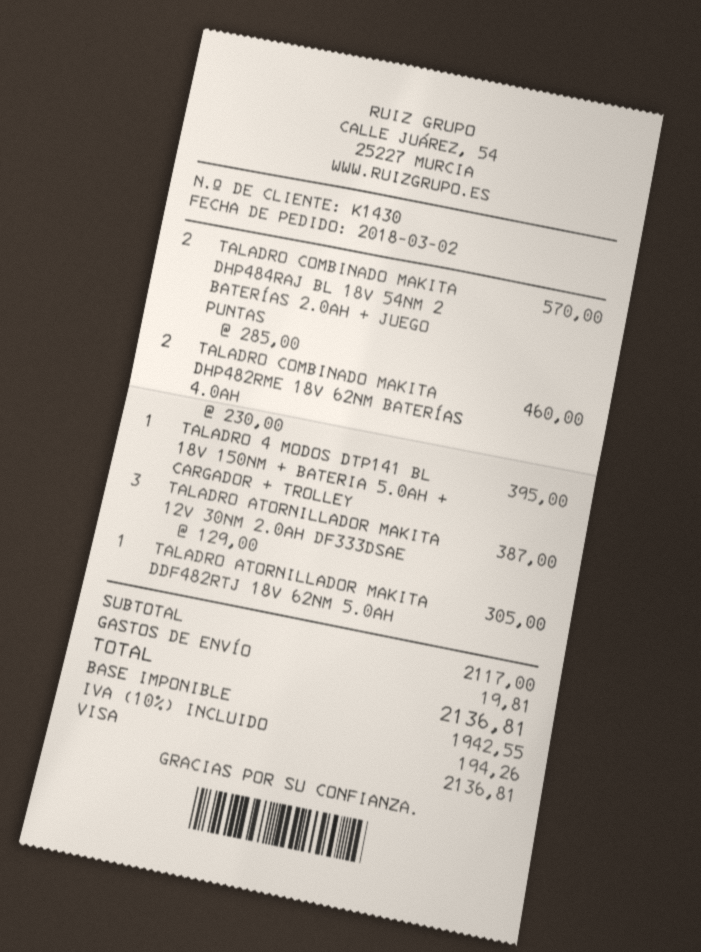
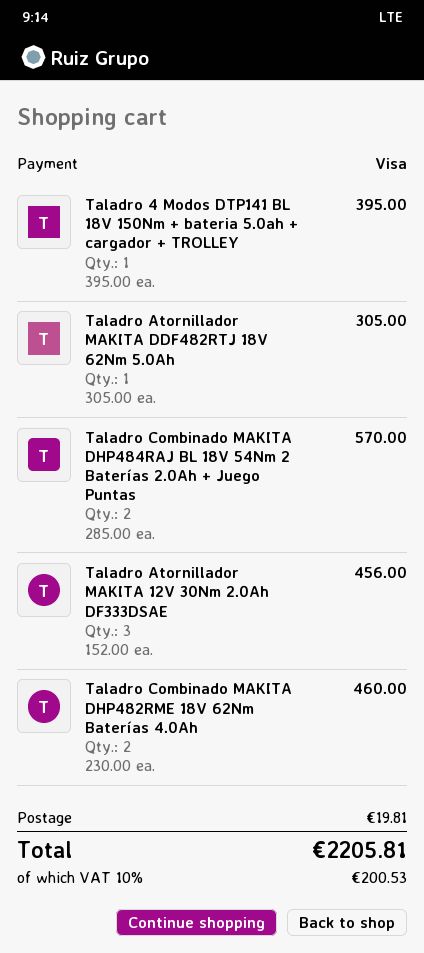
TALADRO ATORNILLADOR MAKITA 12V 30NM 2.0AH DF333DSAE: 3 x 129.00 = 387.00 -> 3 x 152.00 = 456.00
tax: 10% = 194.26 -> 10% = 200.53
total: 2136.81 -> 2205.81

